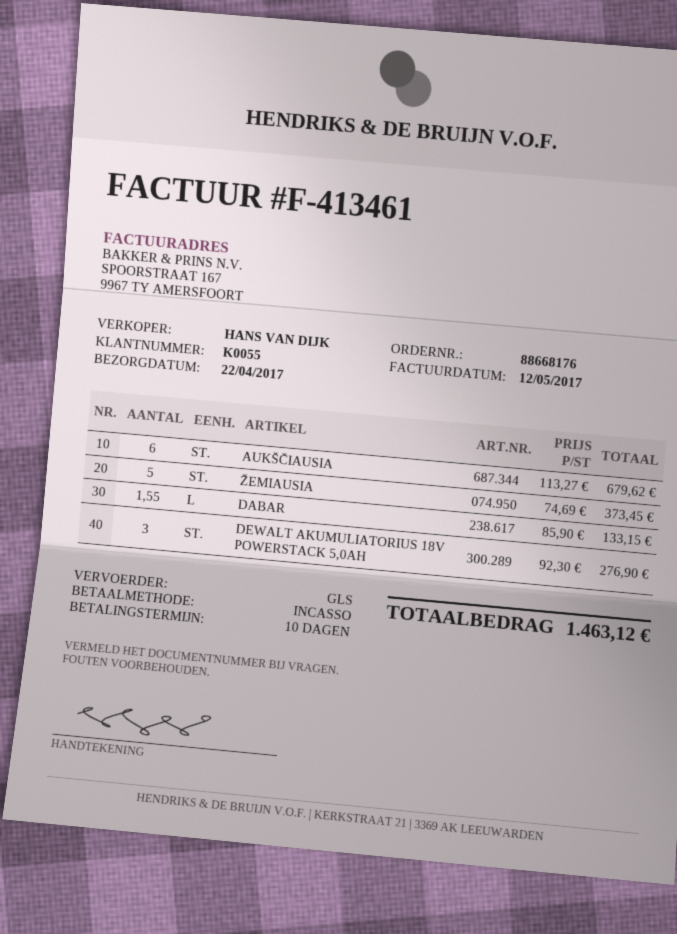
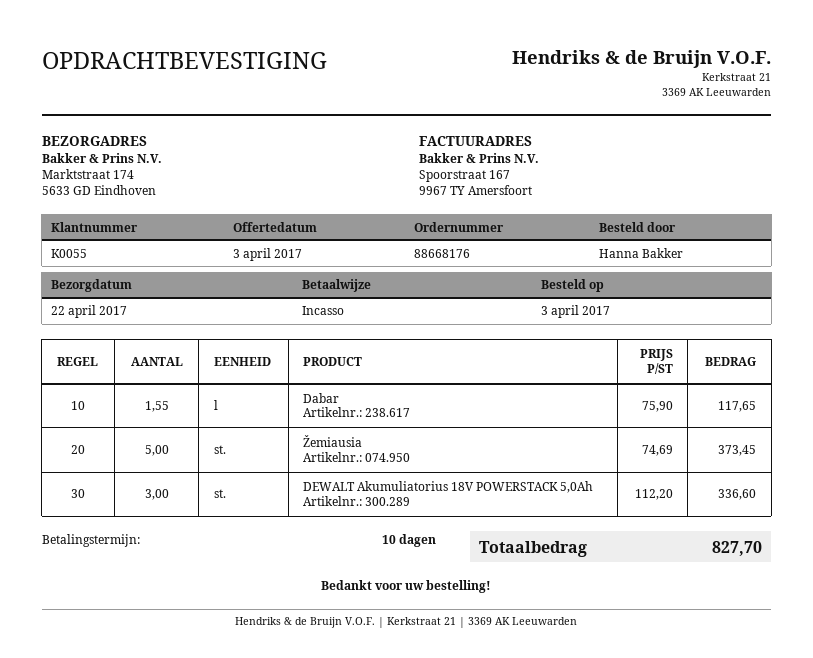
AUKŠČIAUSIA: 6 x 113.27 = 679.62 -> none
DABAR: 1.55 x 85.90 = 133.15 -> 1.55 x 75.90 = 117.65
DEWALT AKUMULIATORIUS 18V POWERSTACK 5,0AH: 3 x 92.30 = 276.90 -> 3 x 112.20 = 336.60
total: 1463.12 -> 827.70

